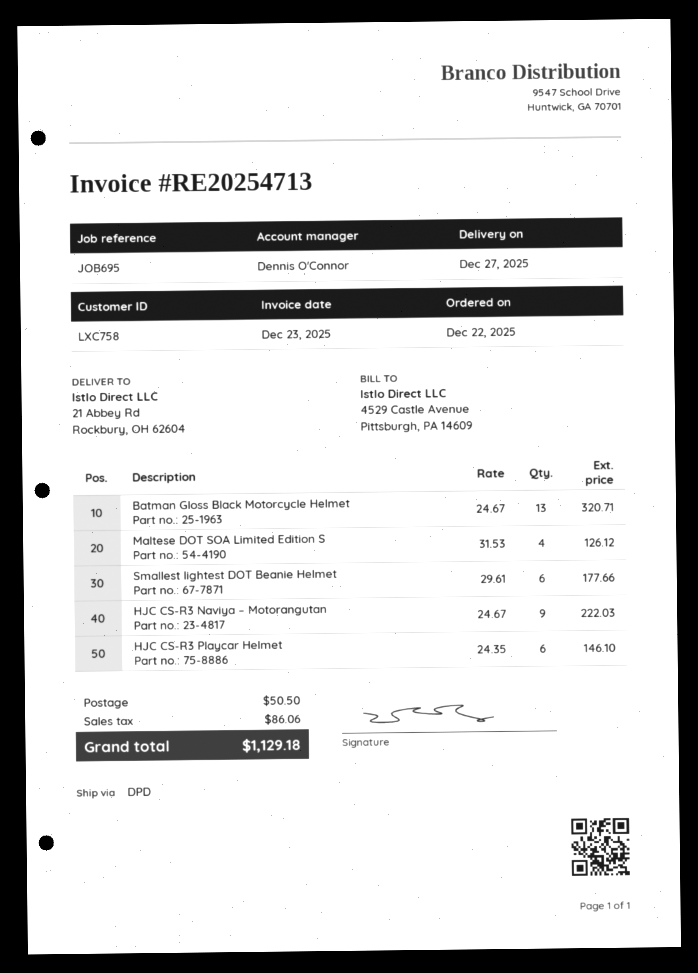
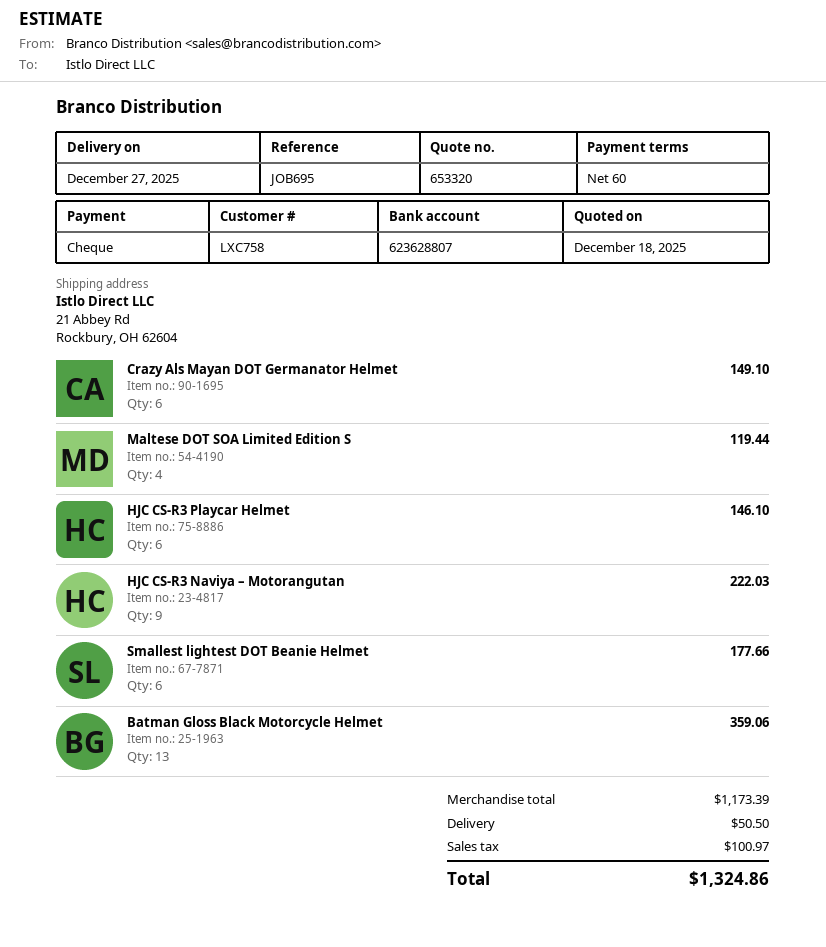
Batman Gloss Black Motorcycle Helmet: 13 for 320.71 -> 13 for 359.06
Maltese DOT SOA Limited Edition S: 4 for 126.12 -> 4 for 119.44
Crazy Als Mayan DOT Germanator Helmet: none -> 6 for 149.10
tax: 86.06 -> 100.97
total: 1129.18 -> 1324.86

